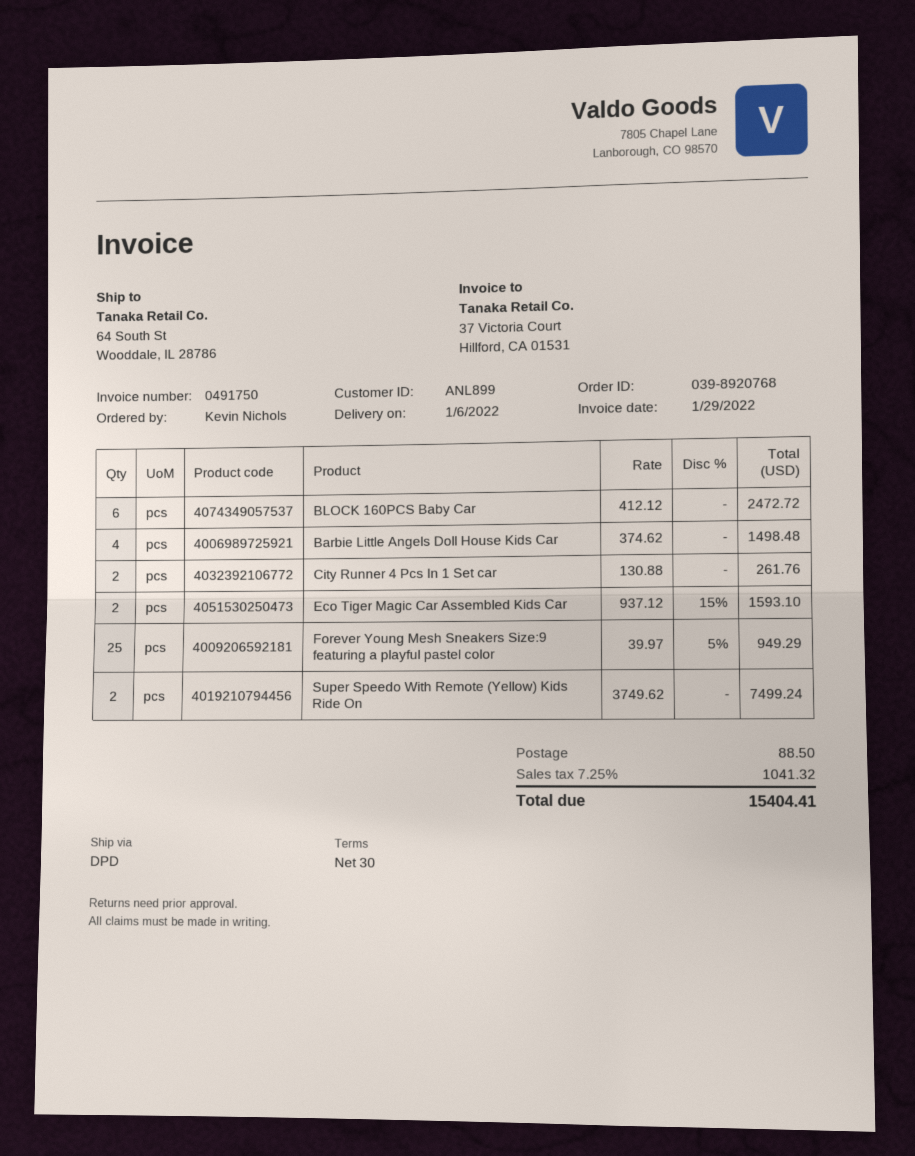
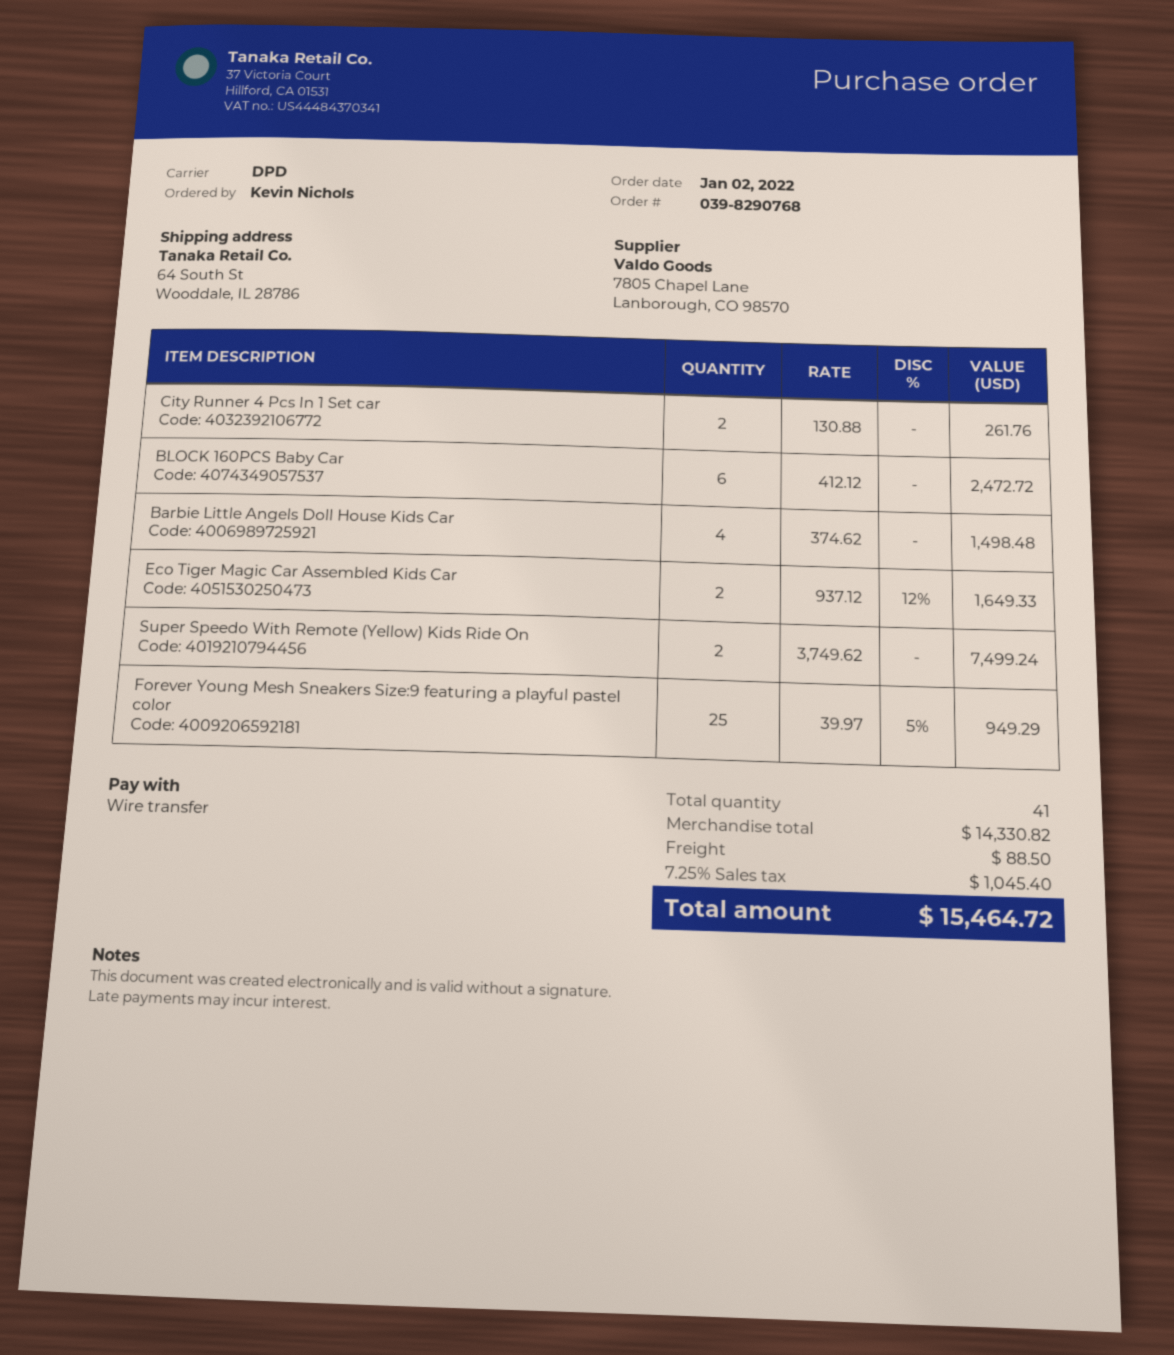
order number: 039-8920768 -> 039-8290768
Eco Tiger Magic Car Assembled Kids Car: 2 x 937.12 - 15% = 1593.10 -> 2 x 937.12 - 12% = 1649.33
tax: 7.25% = 1041.32 -> 7.25% = 1045.40
total: 15404.41 -> 15464.72

